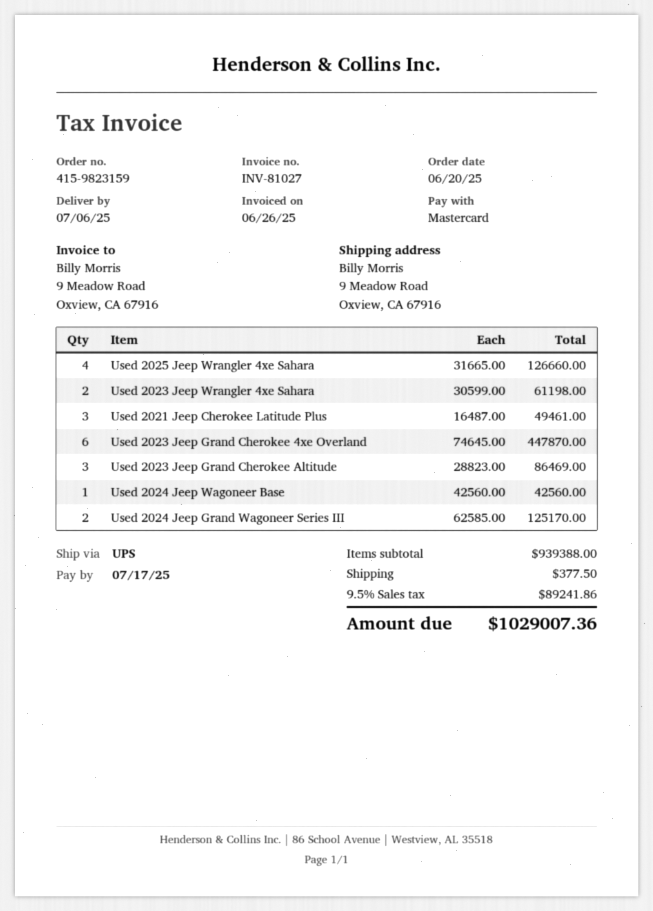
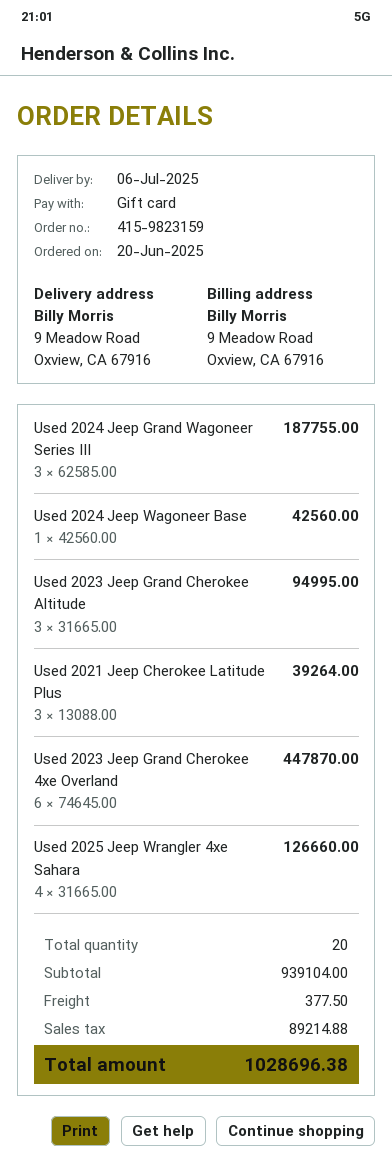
payment method: Mastercard -> gift card
Used 2023 Jeep Wrangler 4xe Sahara: 2 x 30599.00 = 61198.00 -> none
Used 2021 Jeep Cherokee Latitude Plus: 3 x 16487.00 = 49461.00 -> 3 x 13088.00 = 39264.00
Used 2023 Jeep Grand Cherokee Altitude: 3 x 28823.00 = 86469.00 -> 3 x 31665.00 = 94995.00
Used 2024 Jeep Grand Wagoneer Series III: 2 x 62585.00 = 125170.00 -> 3 x 62585.00 = 187755.00
subtotal: 939388.00 -> 939104.00
tax: 89241.86 -> 89214.88
total: 1029007.36 -> 1028696.38

